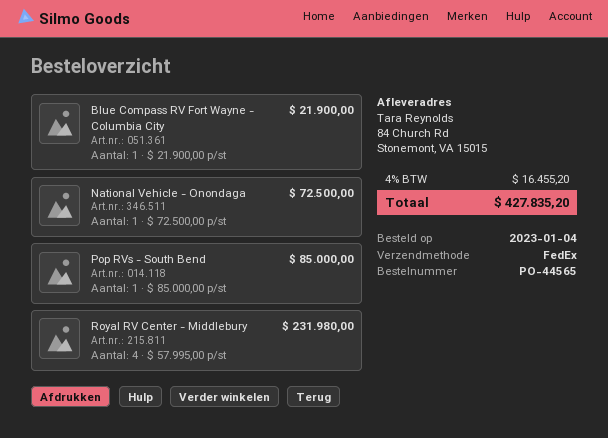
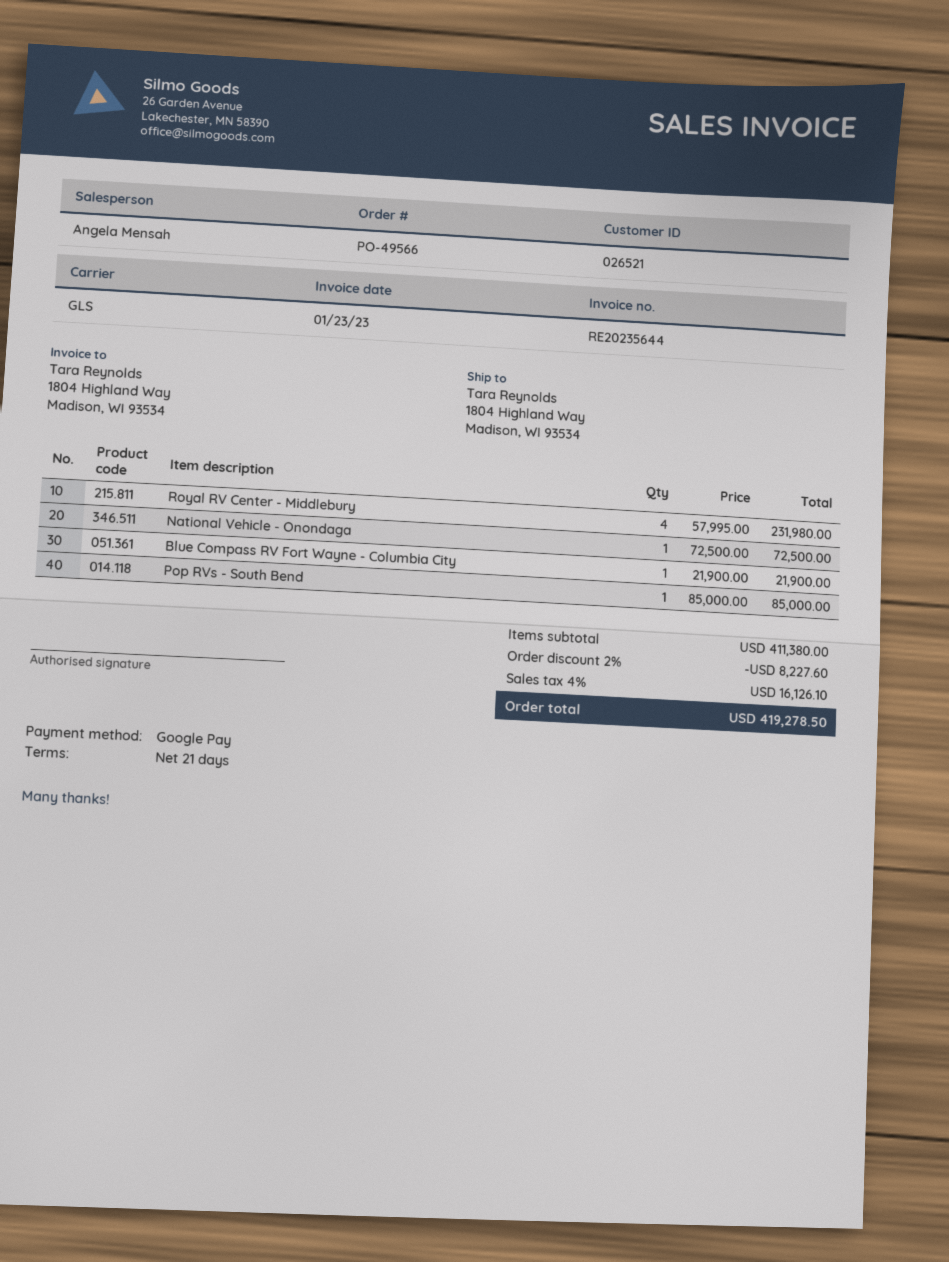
order number: PO-44565 -> PO-49566
shipping method: FedEx -> GLS
ship to: 84 Church Rd, Stonemont, VA 15015 -> 1804 Highland Way, Madison, WI 93534
discount: none -> 2% = 8227.60
tax: 4% = 16455.20 -> 4% = 16126.10
total: 427835.20 -> 419278.50

